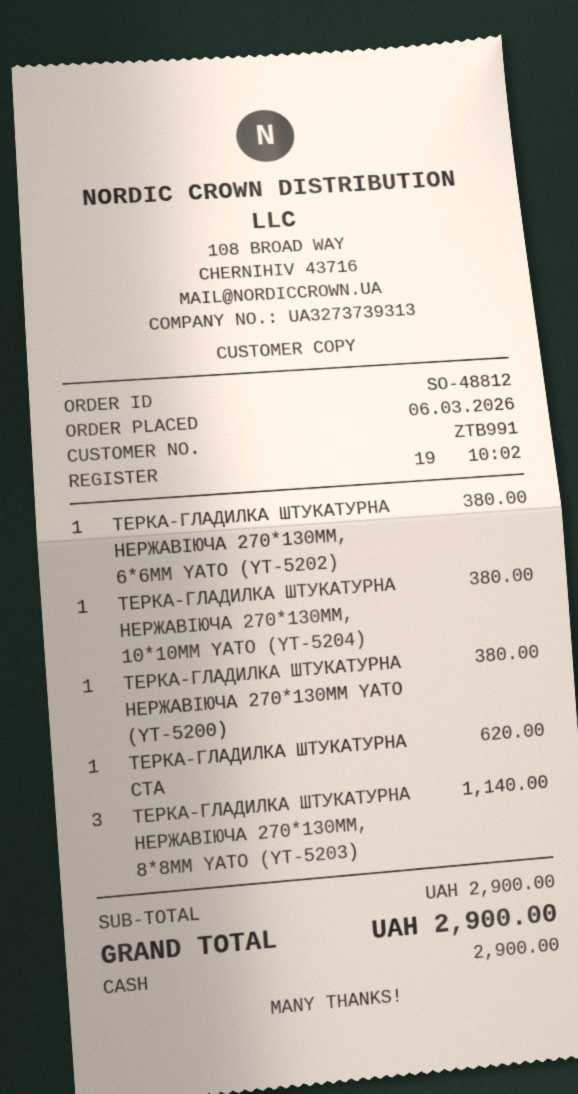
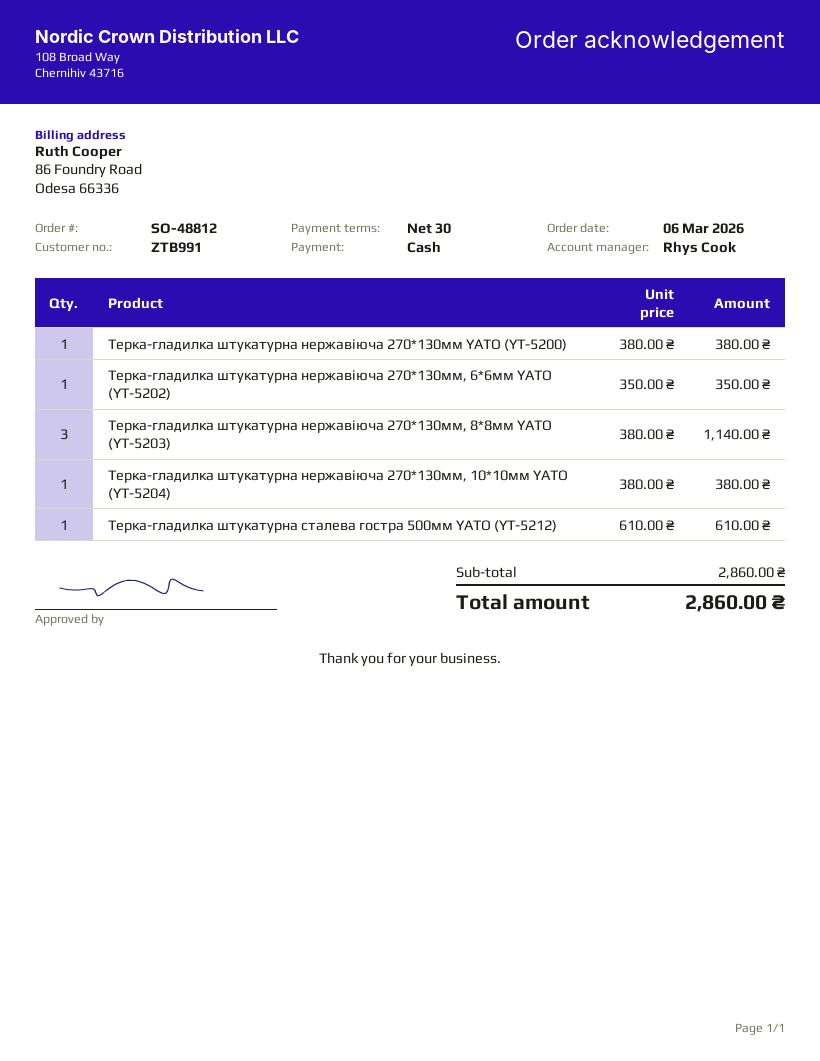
ТЕРКА-ГЛАДИЛКА ШТУКАТУРНА НЕРЖАВІЮЧА 270*130ММ, 6*6ММ YATO (YT-5202): 1 for 380.00 -> 1 for 350.00
ТЕРКА-ГЛАДИЛКА ШТУКАТУРНА СТА: 1 for 620.00 -> 1 for 610.00
subtotal: 2900.00 -> 2860.00
total: 2900.00 -> 2860.00

